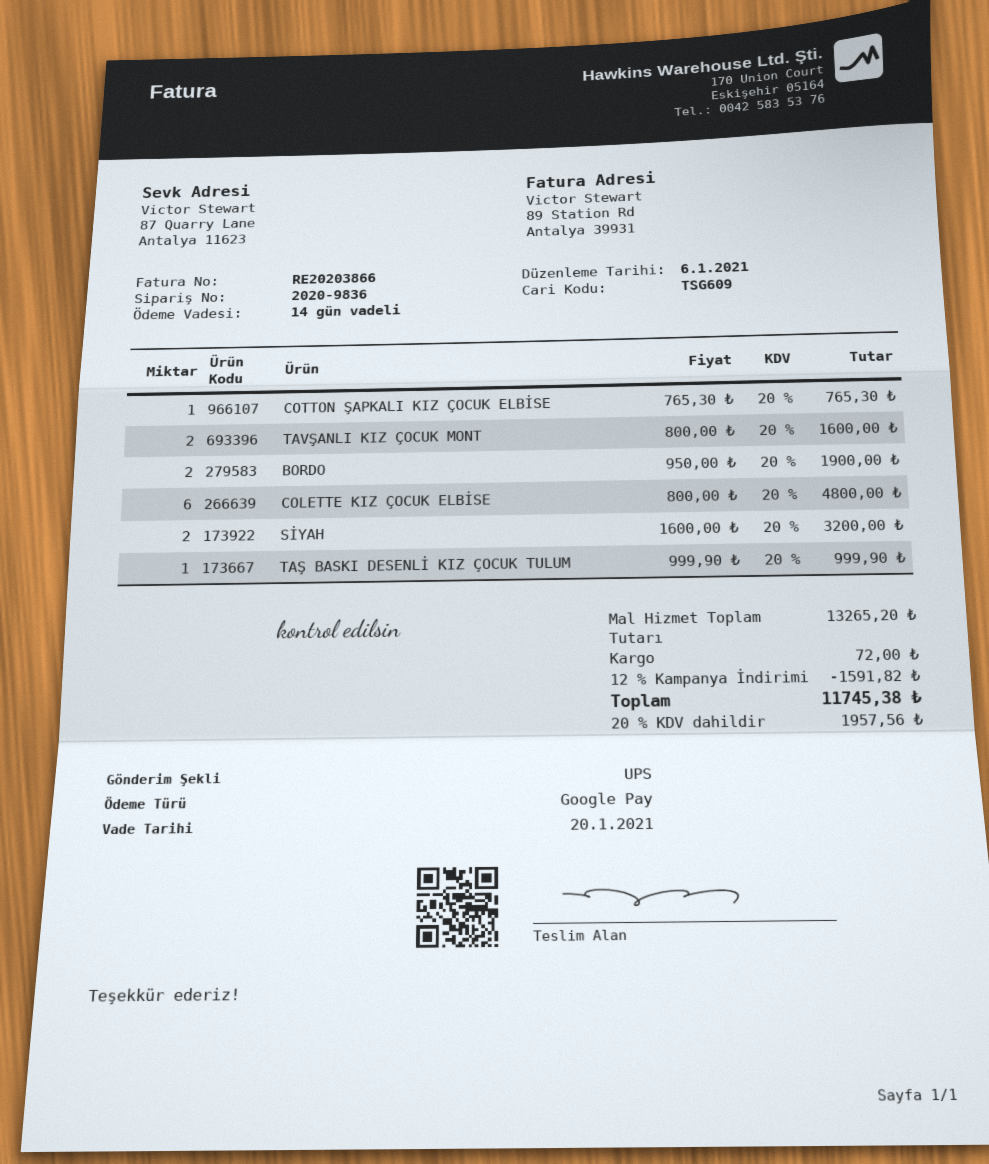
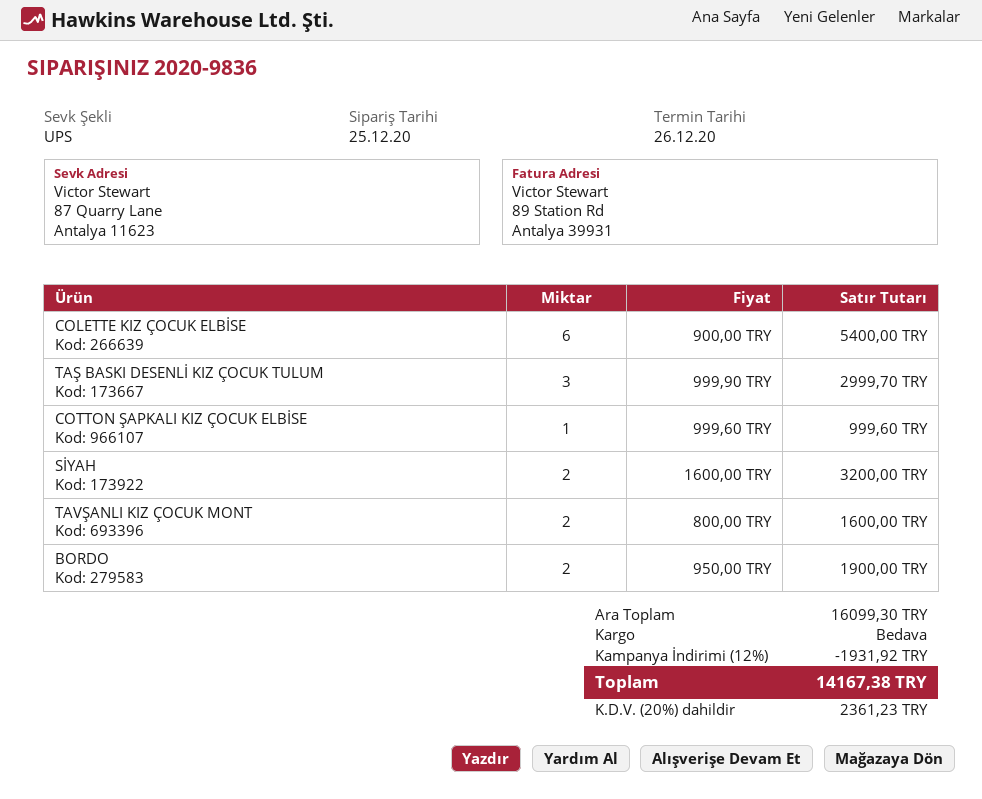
COTTON ŞAPKALI KIZ ÇOCUK ELBİSE: 1 x 765.30 = 765.30 -> 1 x 999.60 = 999.60
COLETTE KIZ ÇOCUK ELBİSE: 6 x 800.00 = 4800.00 -> 6 x 900.00 = 5400.00
TAŞ BASKI DESENLİ KIZ ÇOCUK TULUM: 1 x 999.90 = 999.90 -> 3 x 999.90 = 2999.70
subtotal: 13265.20 -> 16099.30
discount: 12% = 1591.82 -> 12% = 1931.92
shipping: 72.00 -> 0.00
tax: 20% = 1957.56 -> 20% = 2361.23
total: 11745.38 -> 14167.38

